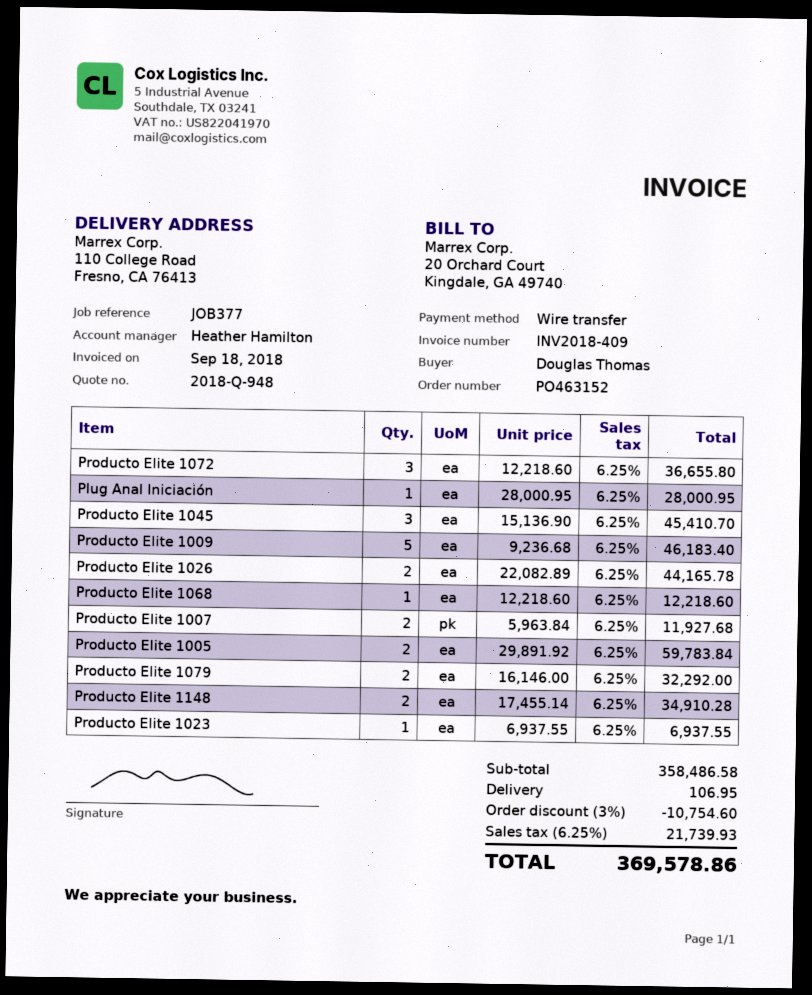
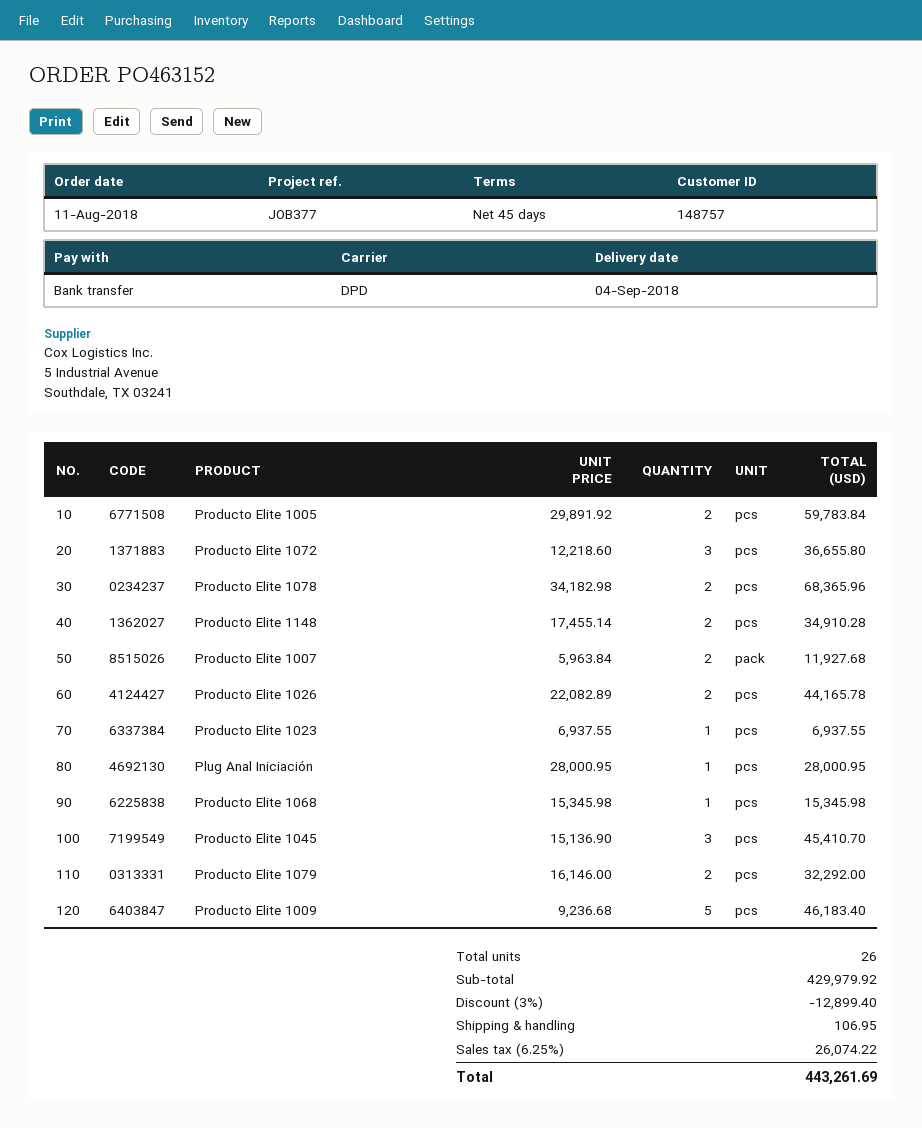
Producto Elite 1068: 1 x 12218.60 = 12218.60 -> 1 x 15345.98 = 15345.98
Producto Elite 1078: none -> 2 x 34182.98 = 68365.96
subtotal: 358486.58 -> 429979.92
discount: 3% = 10754.60 -> 3% = 12899.40
tax: 6.25% = 21739.93 -> 6.25% = 26074.22
total: 369578.86 -> 443261.69

